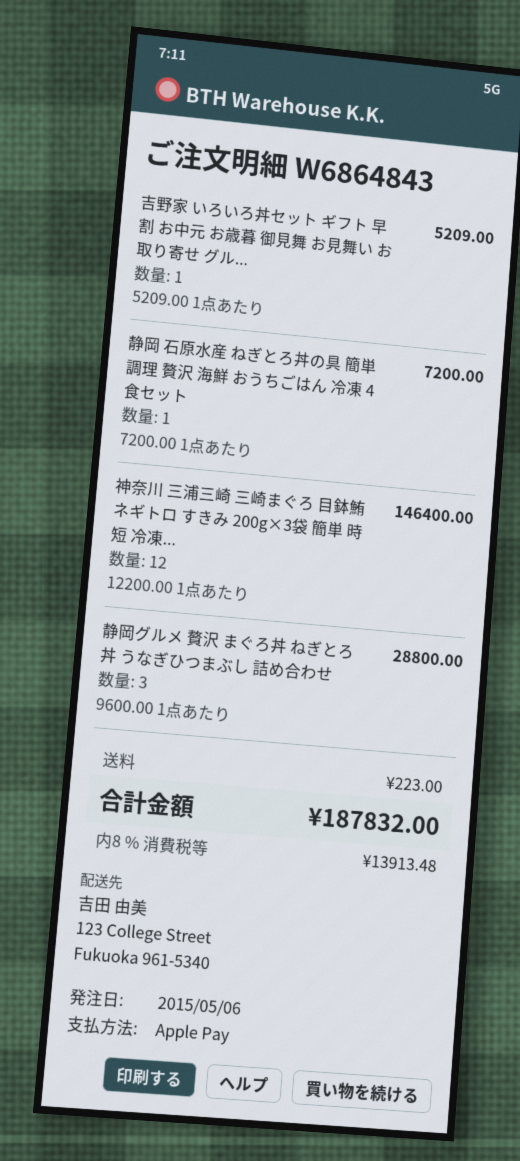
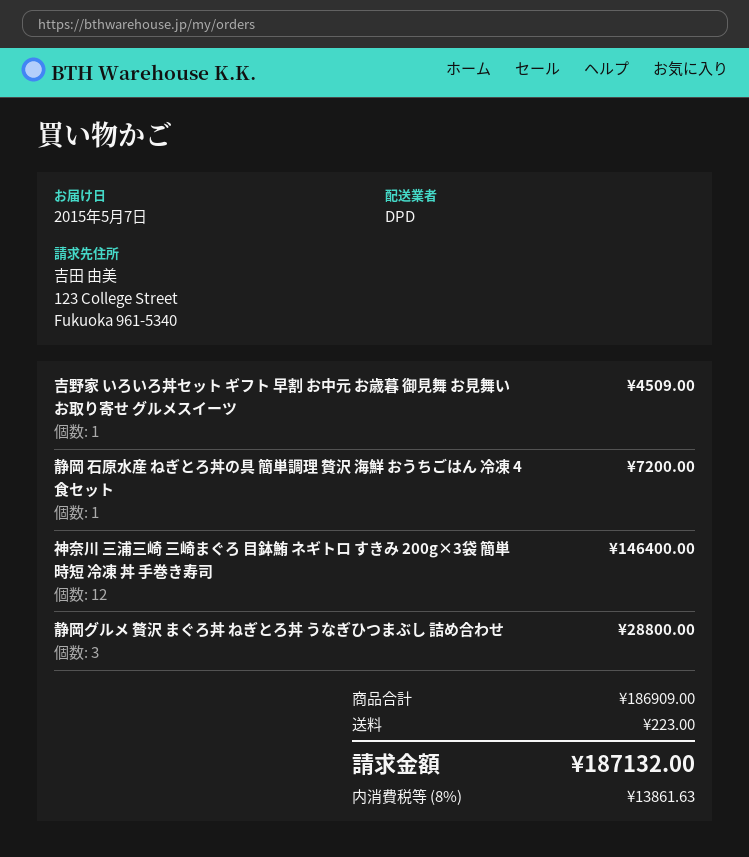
吉野家 いろいろ丼セット ギフト 早割 お中元 お歳暮 御見舞 お見舞い お取り寄せ グル...: 1 for 5209.00 -> 1 for 4509.00
tax: 8% = 13913.48 -> 8% = 13861.63
total: 187832.00 -> 187132.00

